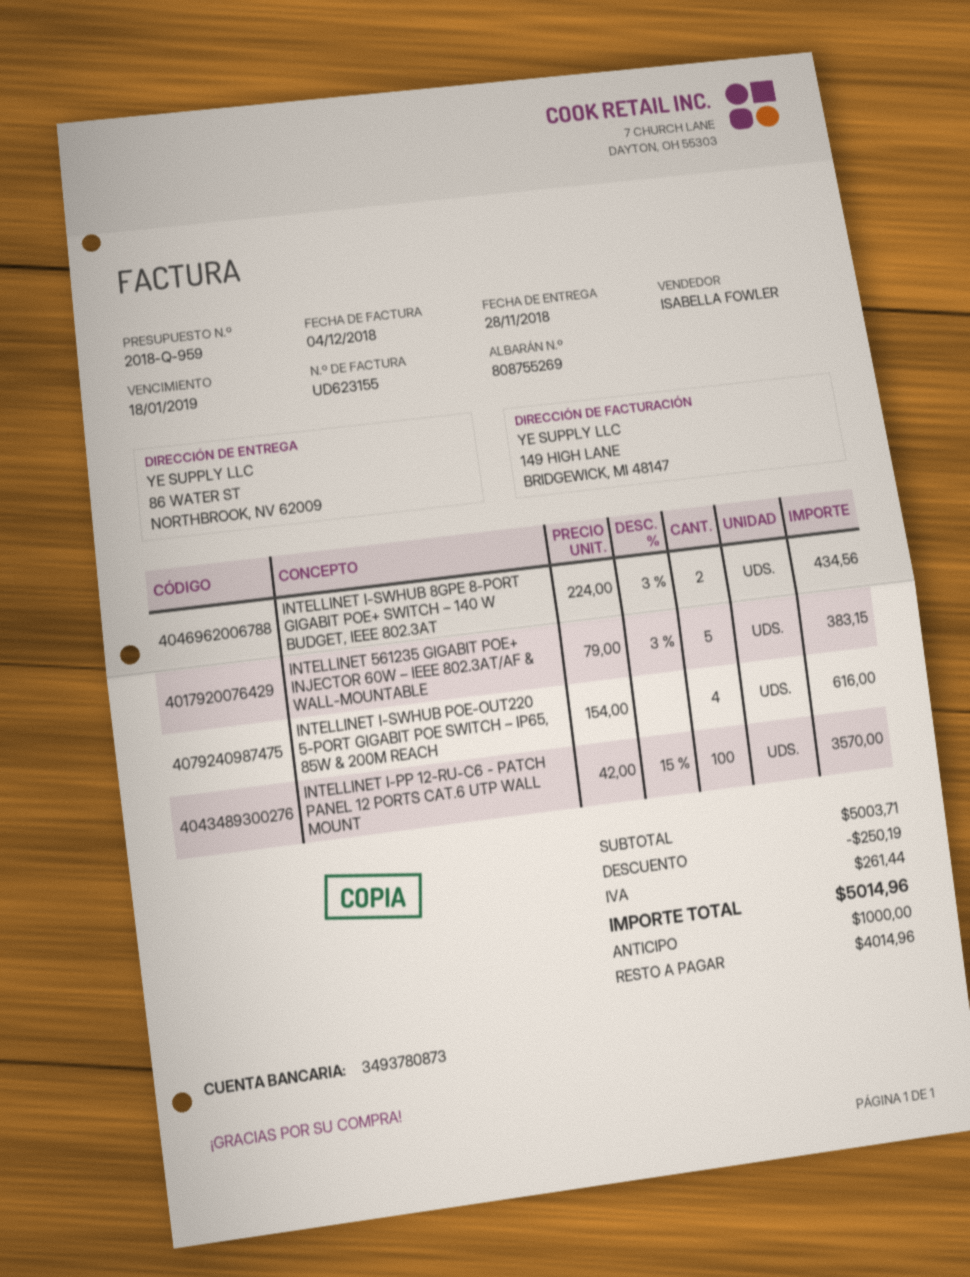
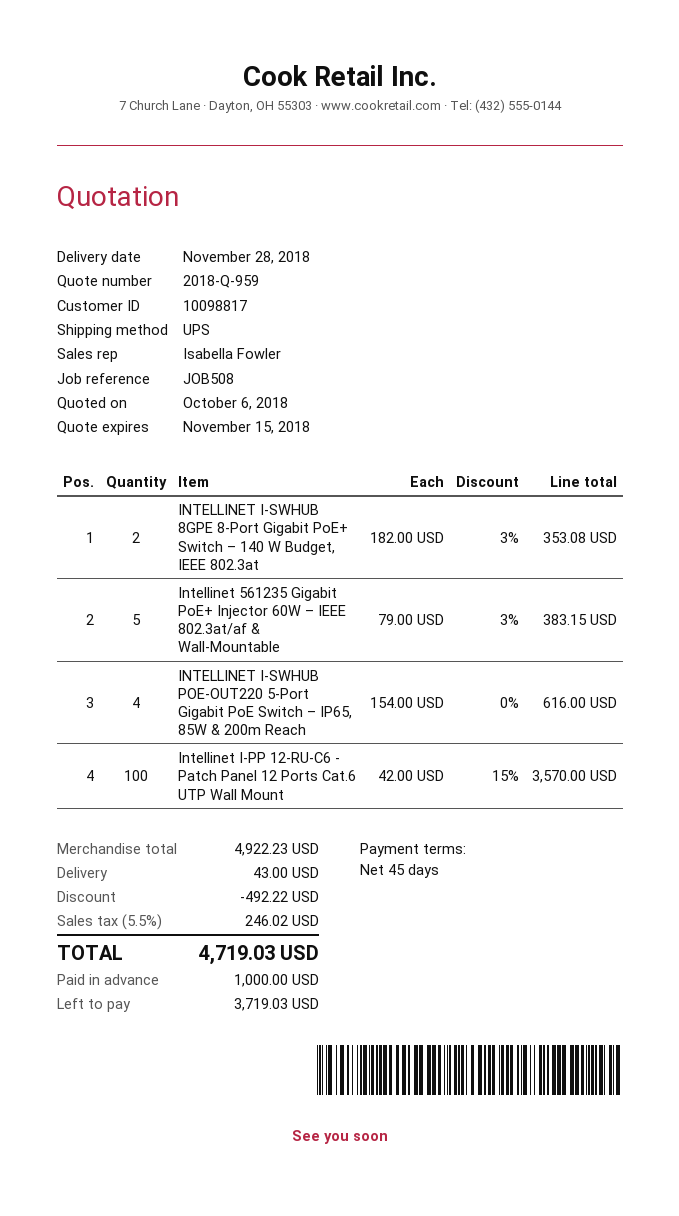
INTELLINET I-SWHUB 8GPE 8-PORT GIGABIT POE+ SWITCH – 140 W BUDGET, IEEE 802.3AT: 2 x 224.00 - 3% = 434.56 -> 2 x 182.00 - 3% = 353.08
subtotal: 5003.71 -> 4922.23
discount: 250.19 -> 492.22
shipping: none -> 43.00
tax: 261.44 -> 246.02
total: 5014.96 -> 4719.03
balance: 4014.96 -> 3719.03

